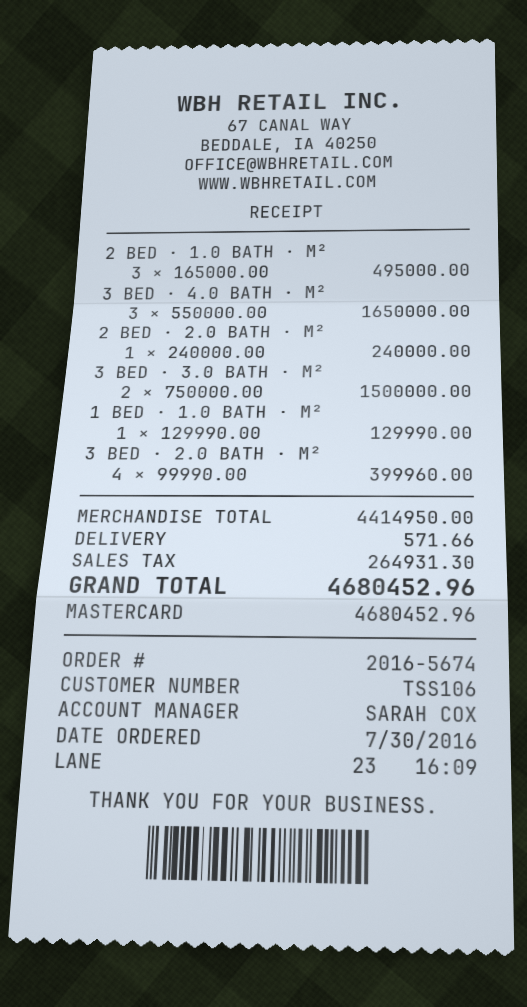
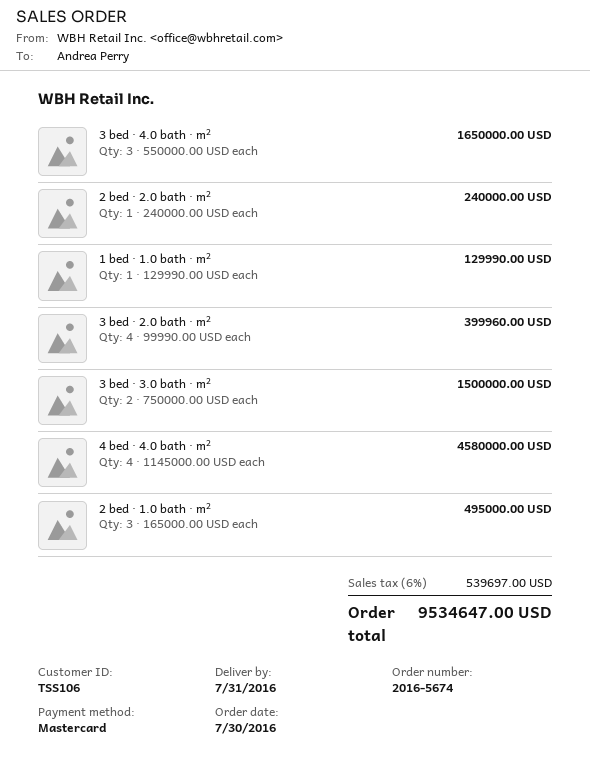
4 bed · 4.0 bath · m²: none -> 4 x 1145000.00 = 4580000.00
shipping: 571.66 -> none
tax: 264931.30 -> 539697.00
total: 4680452.96 -> 9534647.00

